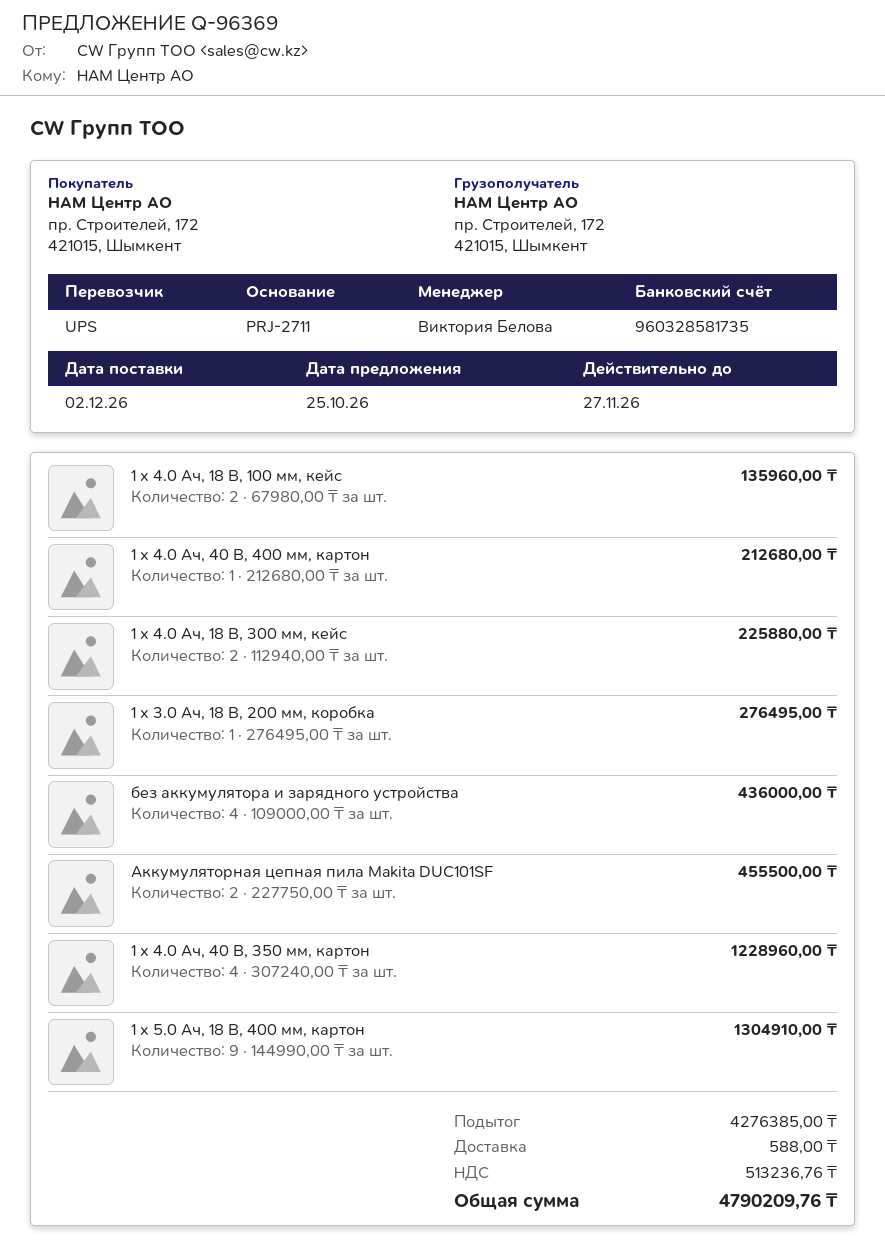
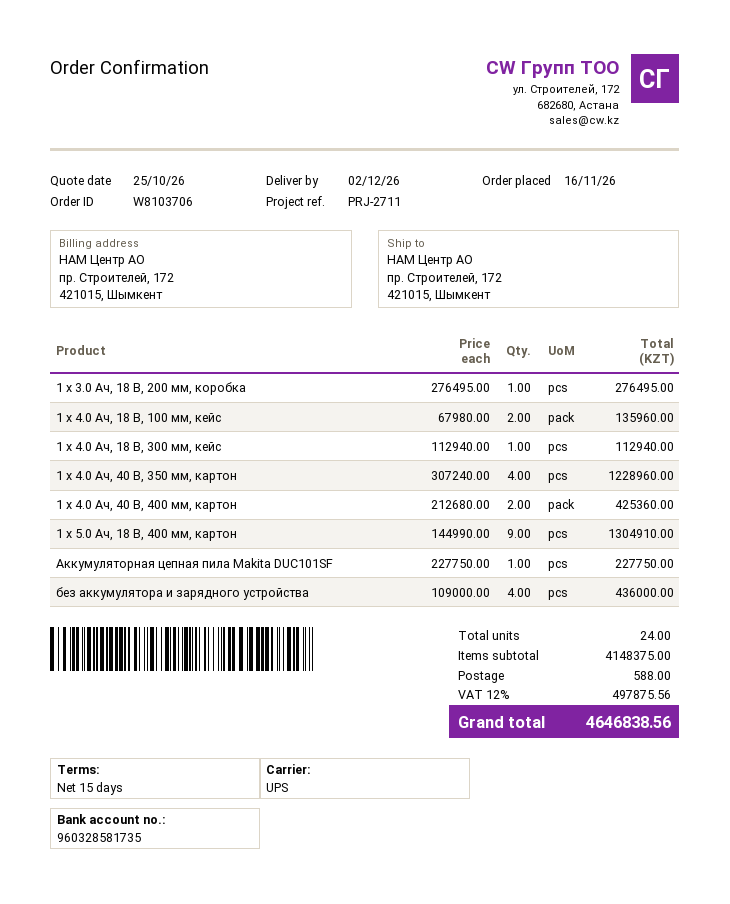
1 x 4.0 Ач, 40 В, 400 мм, картон: 1 x 212680.00 = 212680.00 -> 2 x 212680.00 = 425360.00
1 x 4.0 Ач, 18 В, 300 мм, кейс: 2 x 112940.00 = 225880.00 -> 1 x 112940.00 = 112940.00
Аккумуляторная цепная пила Makita DUC101SF: 2 x 227750.00 = 455500.00 -> 1 x 227750.00 = 227750.00
subtotal: 4276385.00 -> 4148375.00
tax: 513236.76 -> 497875.56
total: 4790209.76 -> 4646838.56

